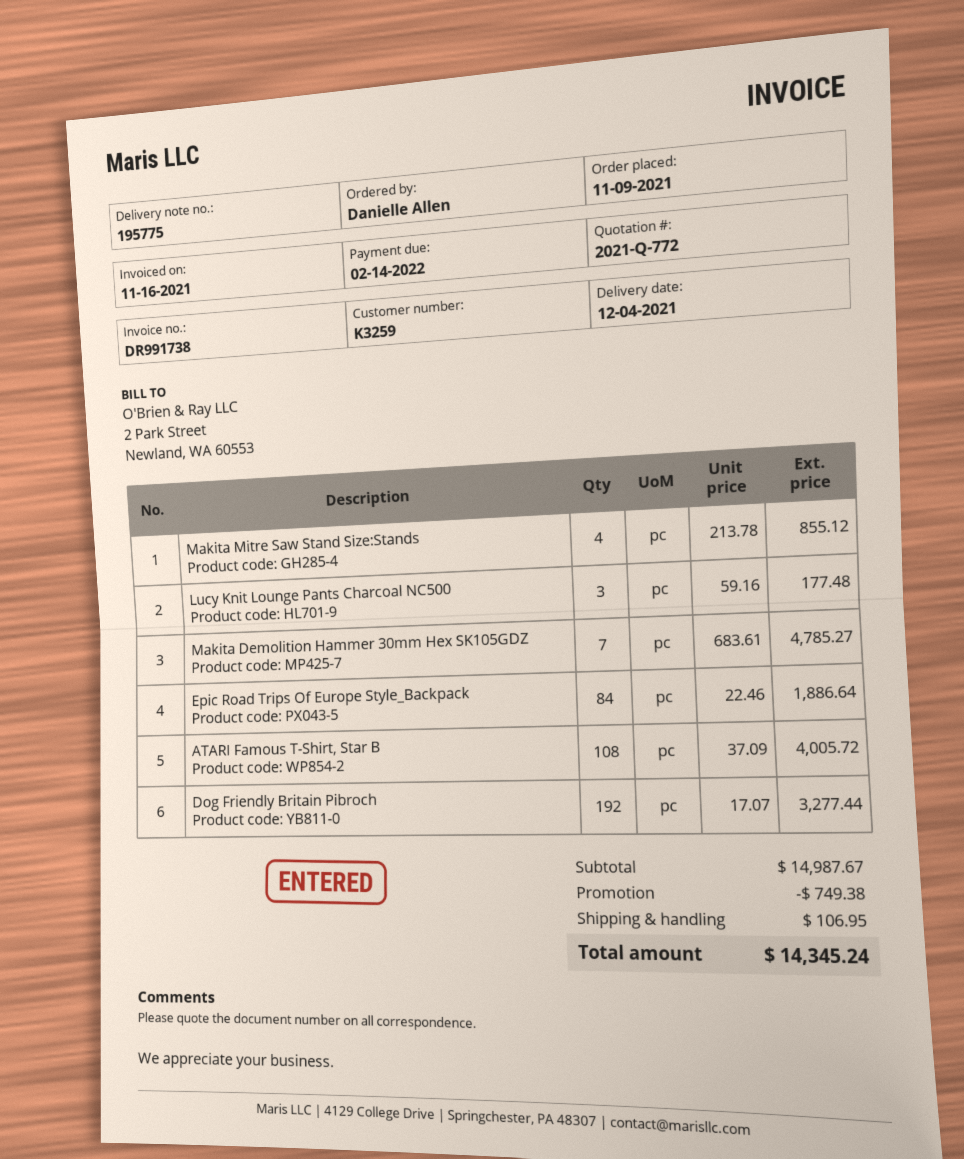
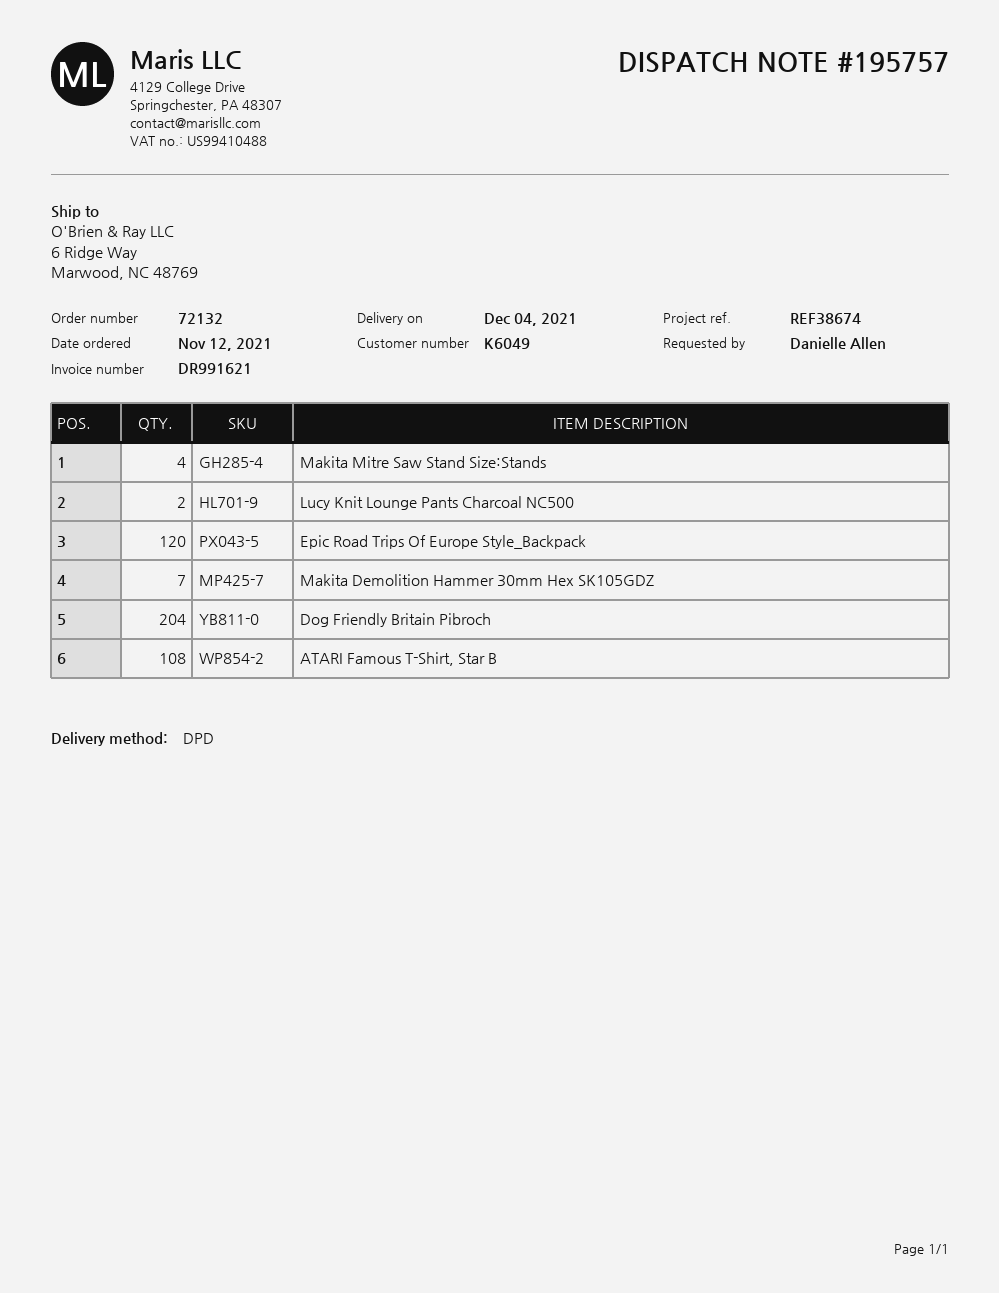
order date: 2021-11-09 -> 2021-11-12
delivery note number: 195775 -> 195757
invoice number: DR991738 -> DR991621
customer number: K3259 -> K6049
Lucy Knit Lounge Pants Charcoal NC500: 3 -> 2
Epic Road Trips Of Europe Style_Backpack: 84 -> 120
Dog Friendly Britain Pibroch: 192 -> 204

